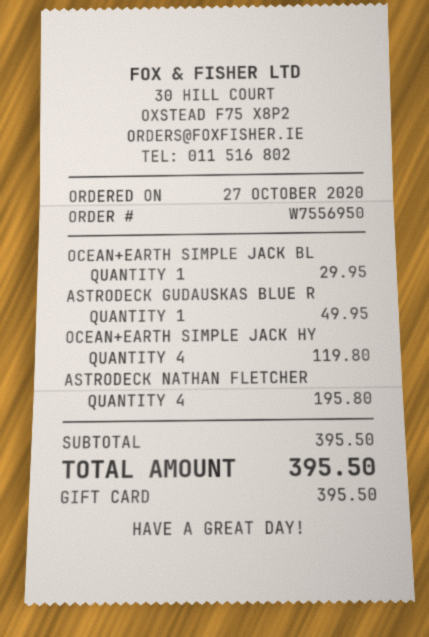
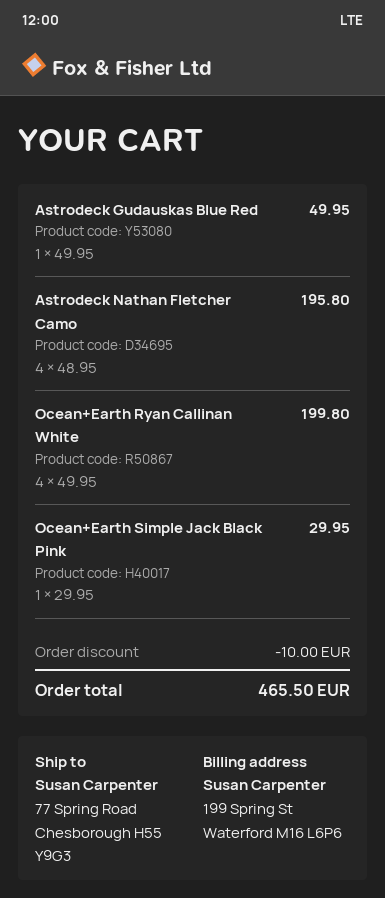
OCEAN+EARTH SIMPLE JACK HY: 4 for 119.80 -> none
Ocean+Earth Ryan Callinan White: none -> 4 for 199.80
discount: none -> 10.00
total: 395.50 -> 465.50

